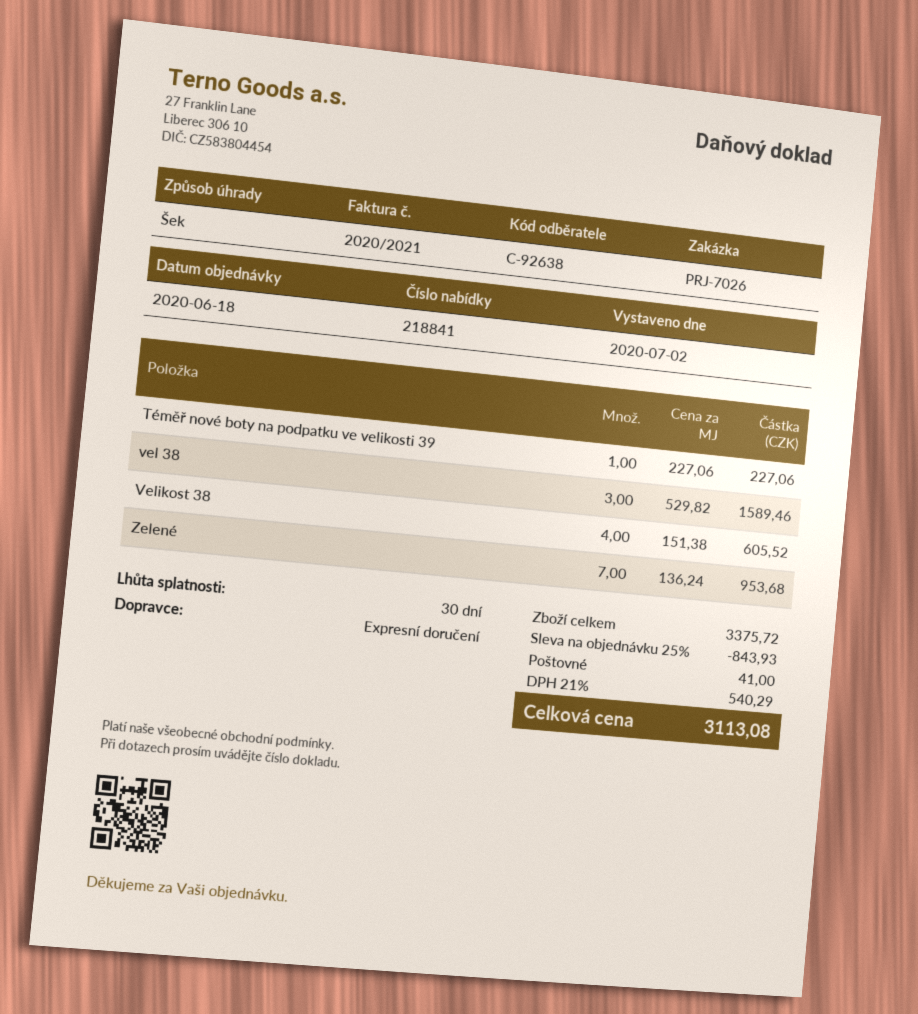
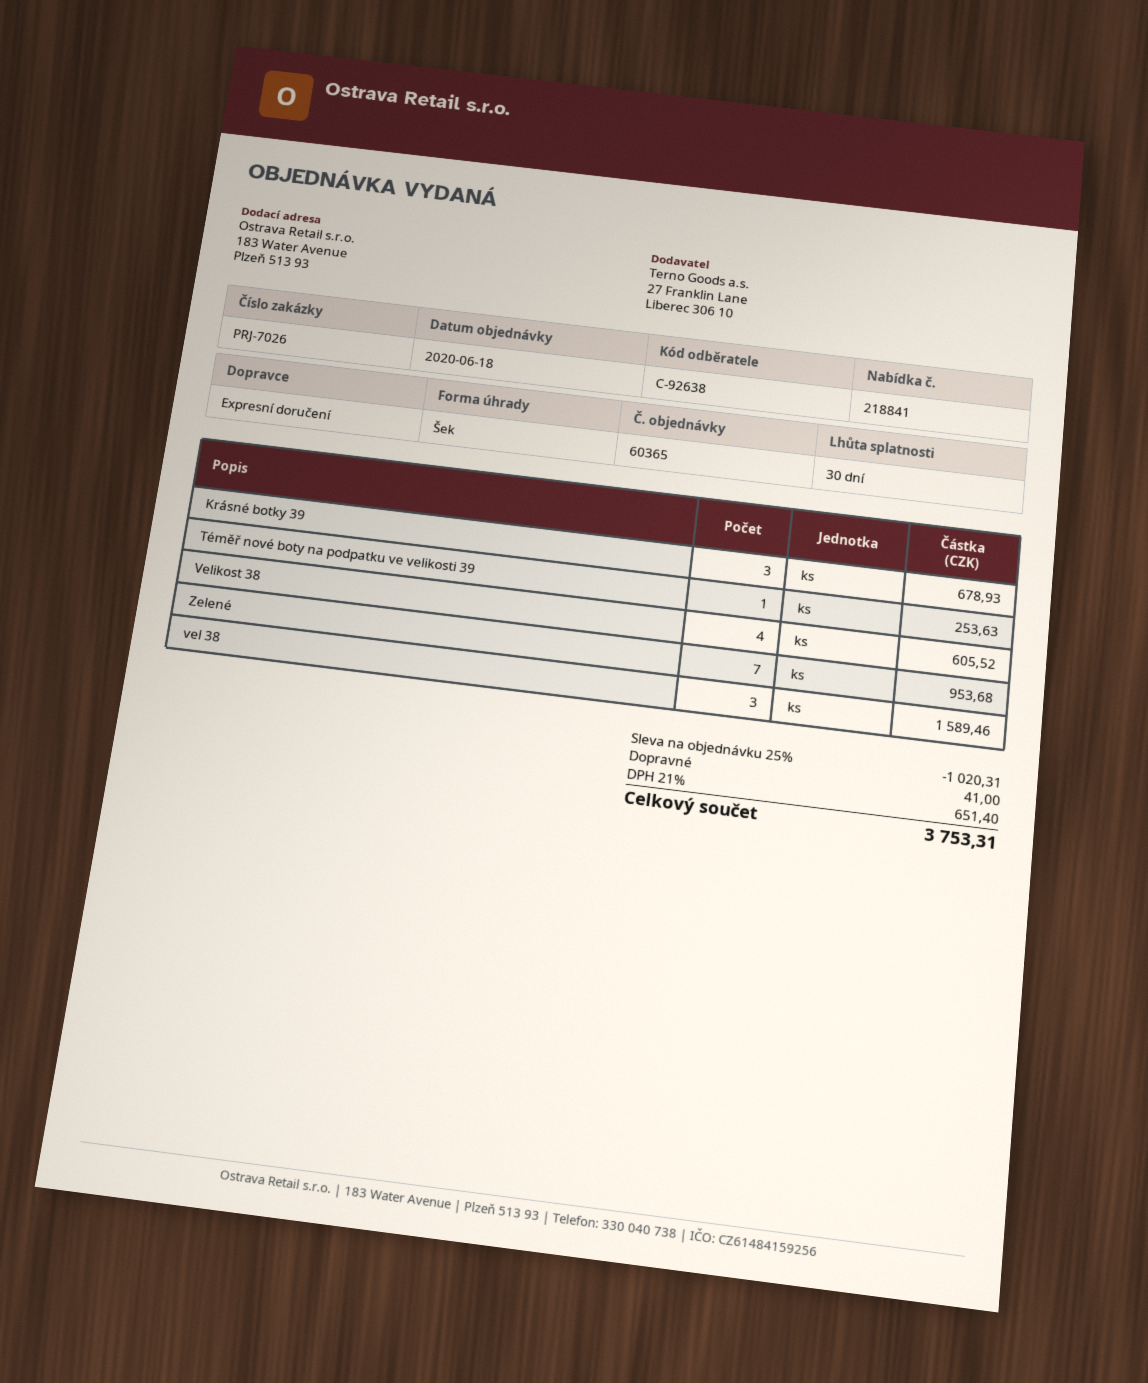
Téměř nové boty na podpatku ve velikosti 39: 1 for 227.06 -> 1 for 253.63
Krásné botky 39: none -> 3 for 678.93
discount: 25% = 843.93 -> 25% = 1020.31
tax: 21% = 540.29 -> 21% = 651.40
total: 3113.08 -> 3753.31

